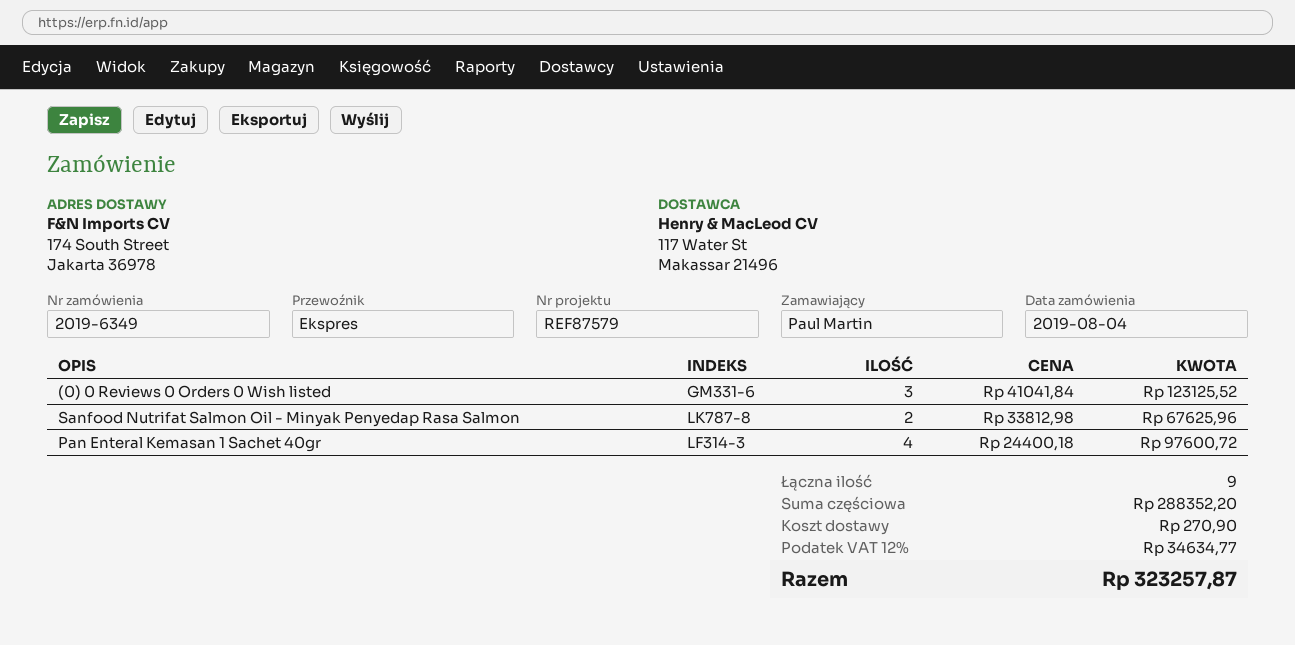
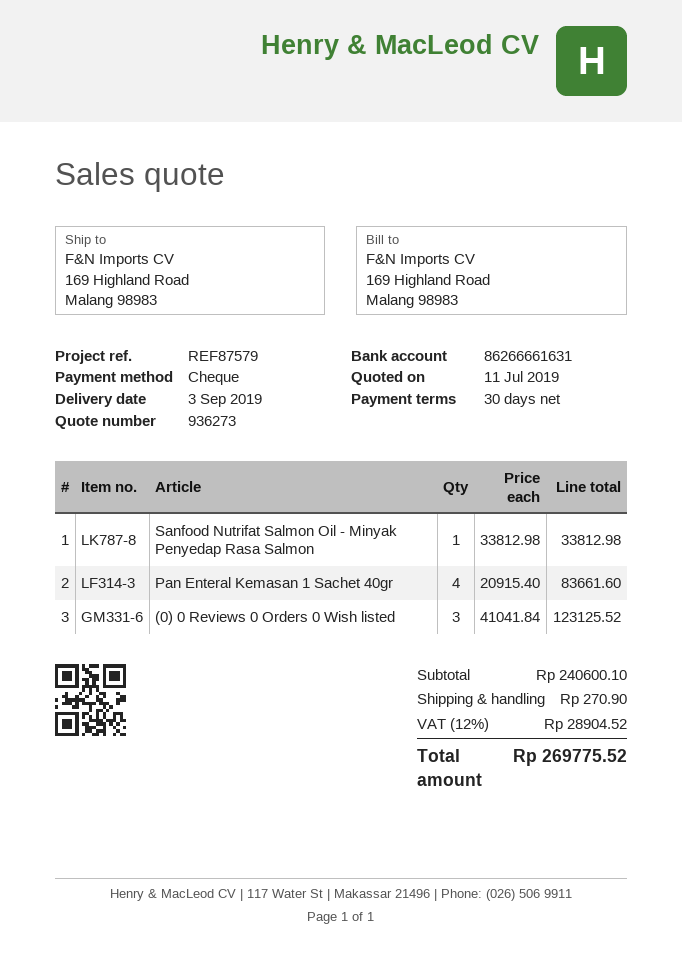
ship to: 174 South Street, Jakarta 36978 -> 169 Highland Road, Malang 98983
Sanfood Nutrifat Salmon Oil - Minyak Penyedap Rasa Salmon: 2 x 33812.98 = 67625.96 -> 1 x 33812.98 = 33812.98
Pan Enteral Kemasan 1 Sachet 40gr: 4 x 24400.18 = 97600.72 -> 4 x 20915.40 = 83661.60
subtotal: 288352.20 -> 240600.10
tax: 12% = 34634.77 -> 12% = 28904.52
total: 323257.87 -> 269775.52

